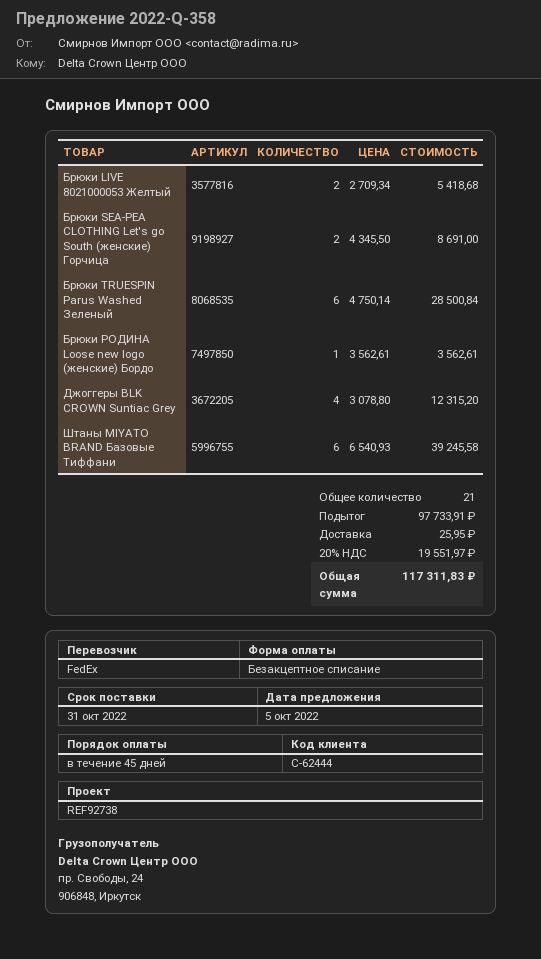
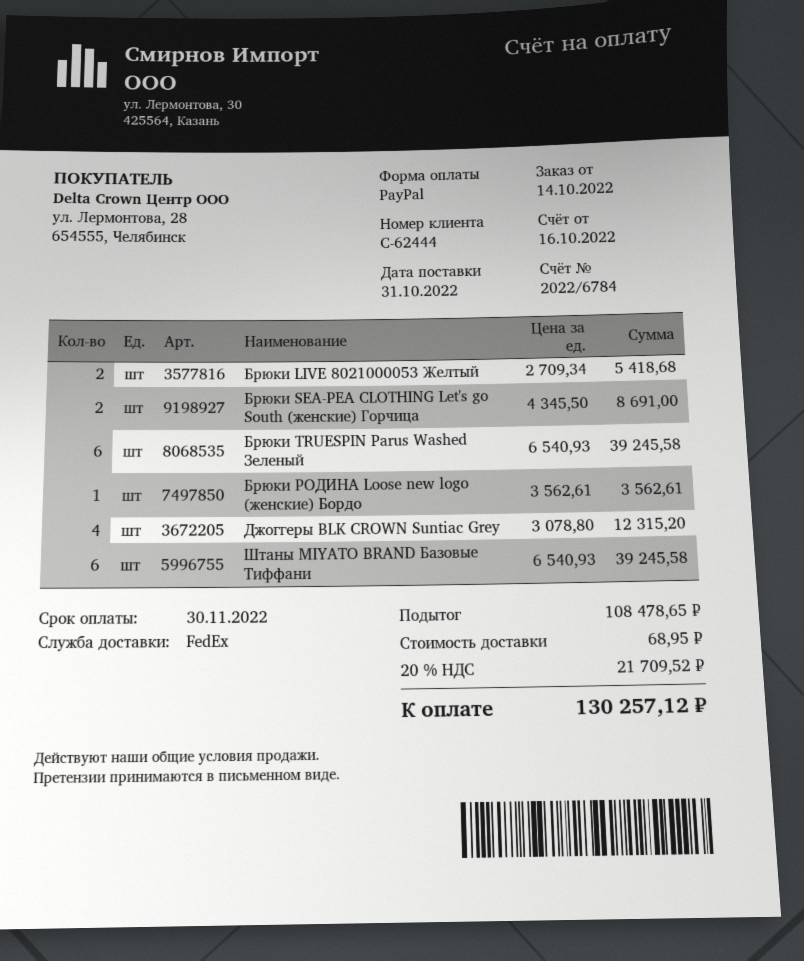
payment method: direct debit -> PayPal
Брюки TRUESPIN Parus Washed Зеленый: 6 x 4750.14 = 28500.84 -> 6 x 6540.93 = 39245.58
subtotal: 97733.91 -> 108478.65
shipping: 25.95 -> 68.95
tax: 20% = 19551.97 -> 20% = 21709.52
total: 117311.83 -> 130257.12

